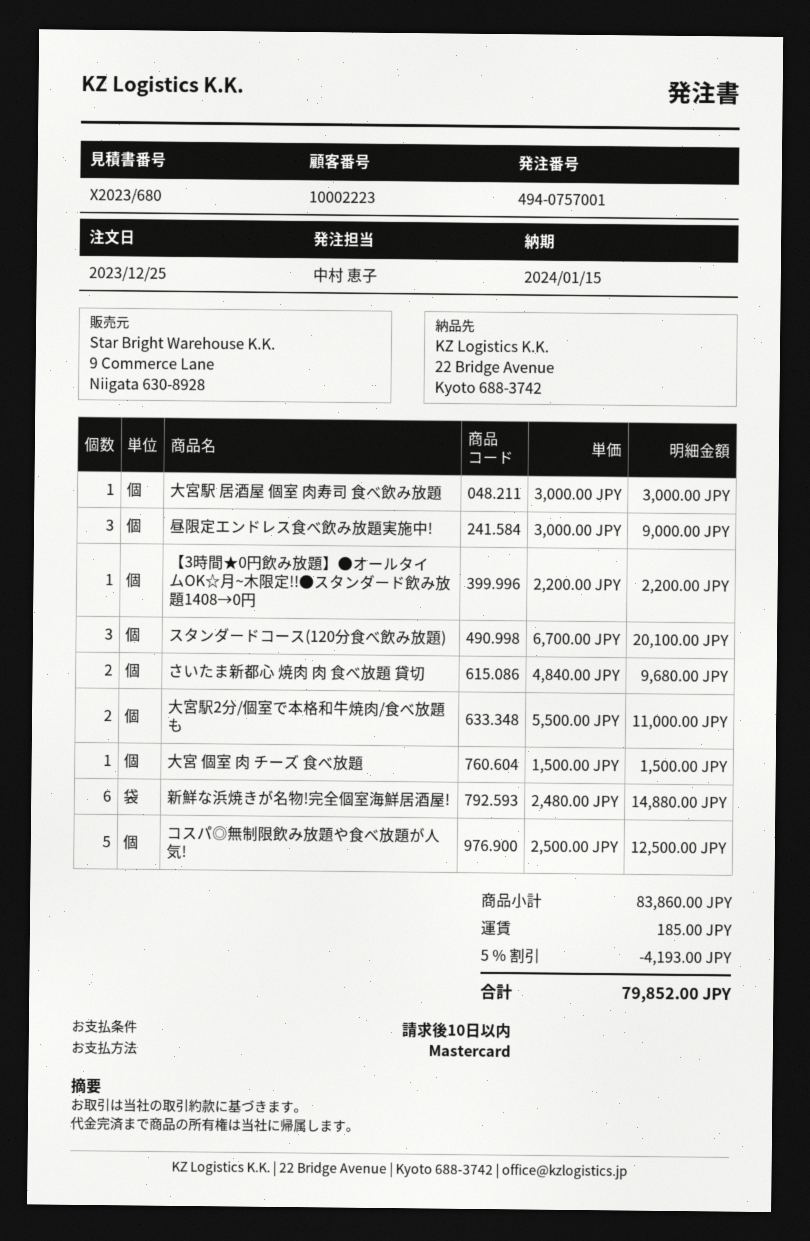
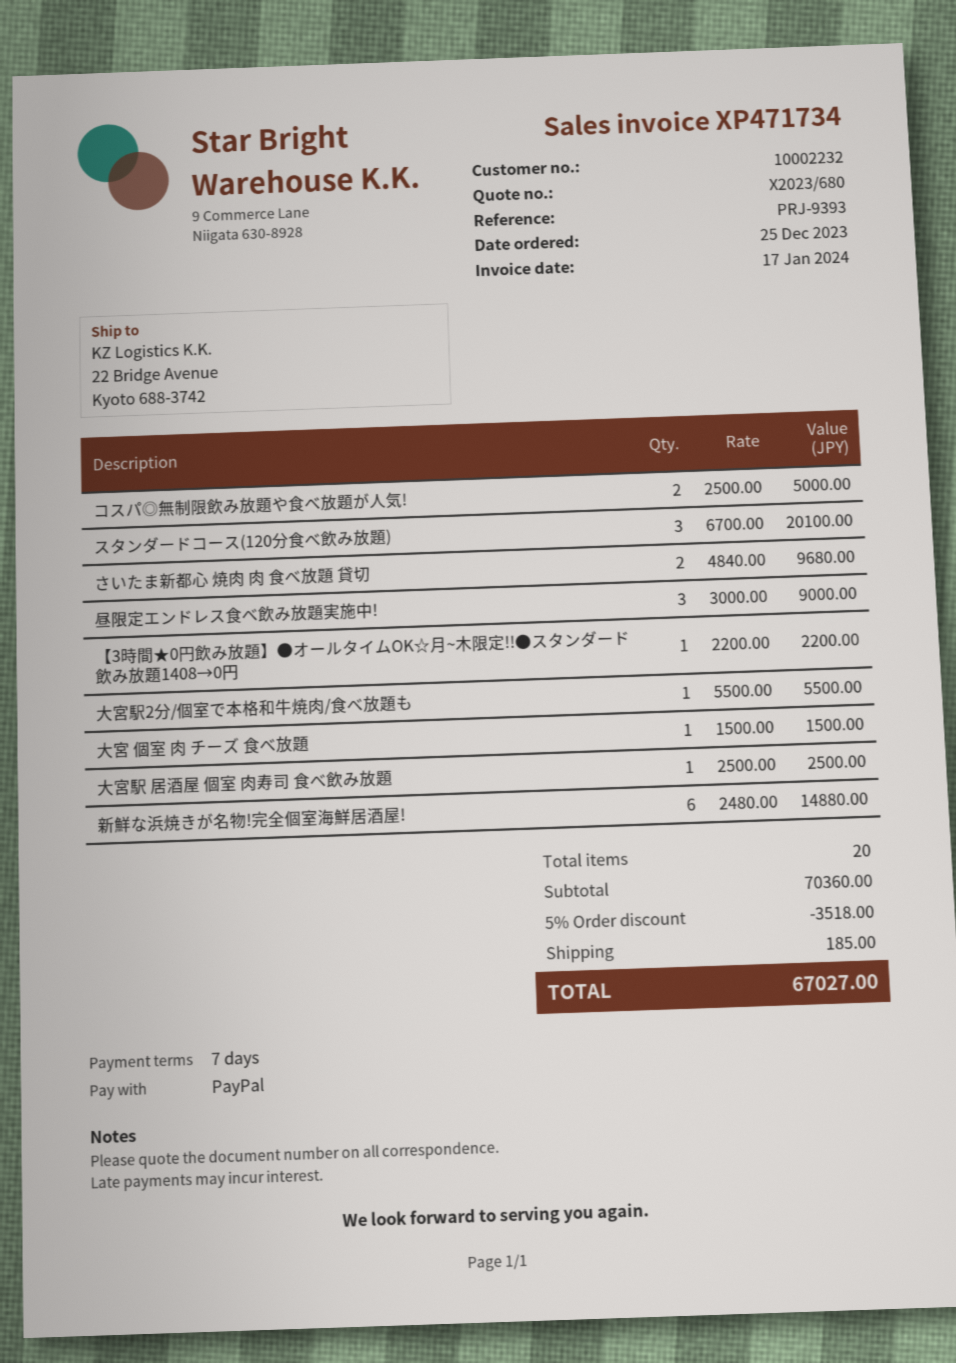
payment terms: 10 days -> 7 days
customer number: 10002223 -> 10002232
payment method: Mastercard -> PayPal
大宮駅 居酒屋 個室 肉寿司 食べ飲み放題: 1 x 3000.00 = 3000.00 -> 1 x 2500.00 = 2500.00
大宮駅2分/個室で本格和牛焼肉/食べ放題も: 2 x 5500.00 = 11000.00 -> 1 x 5500.00 = 5500.00
コスパ◎無制限飲み放題や食べ放題が人気!: 5 x 2500.00 = 12500.00 -> 2 x 2500.00 = 5000.00
subtotal: 83860.00 -> 70360.00
discount: 5% = 4193.00 -> 5% = 3518.00
total: 79852.00 -> 67027.00

